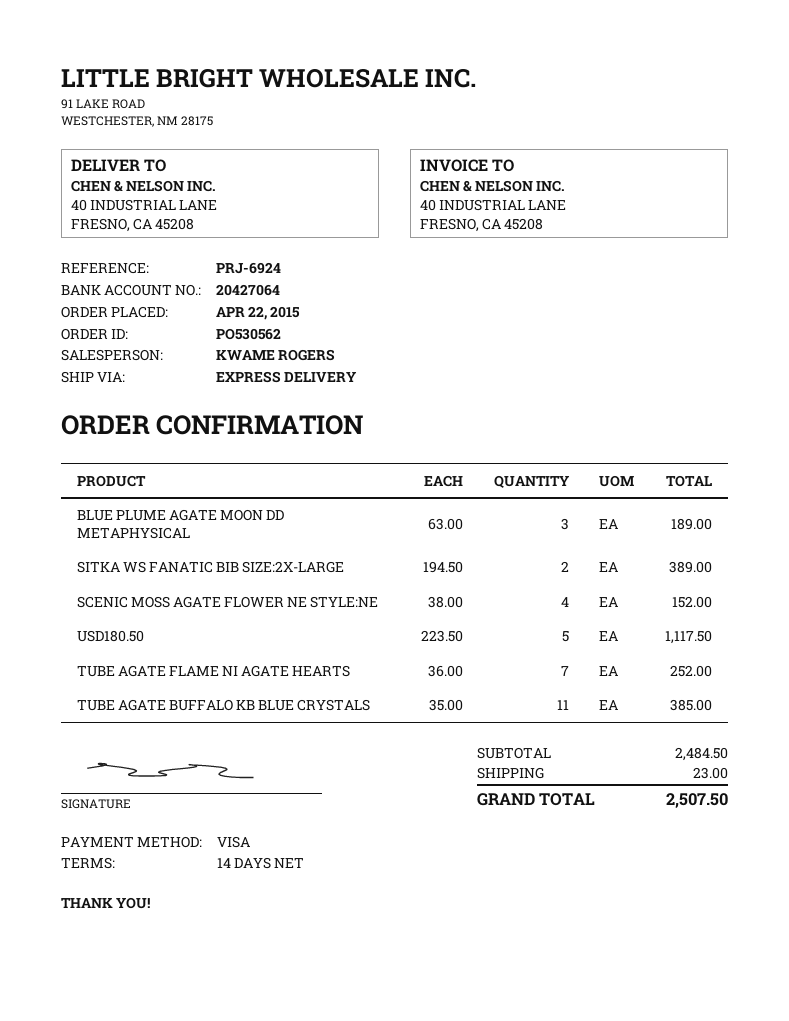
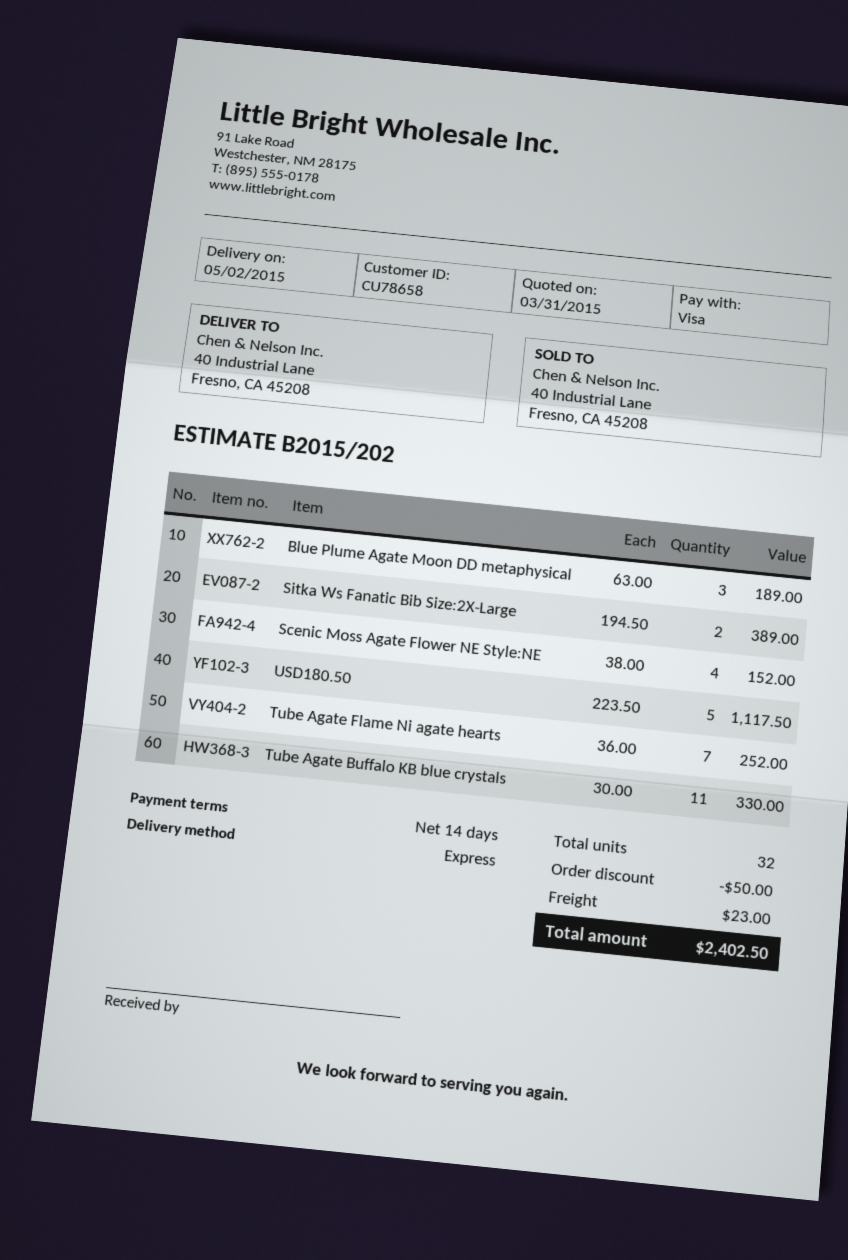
TUBE AGATE BUFFALO KB BLUE CRYSTALS: 11 x 35.00 = 385.00 -> 11 x 30.00 = 330.00
discount: none -> 50.00
total: 2507.50 -> 2402.50

